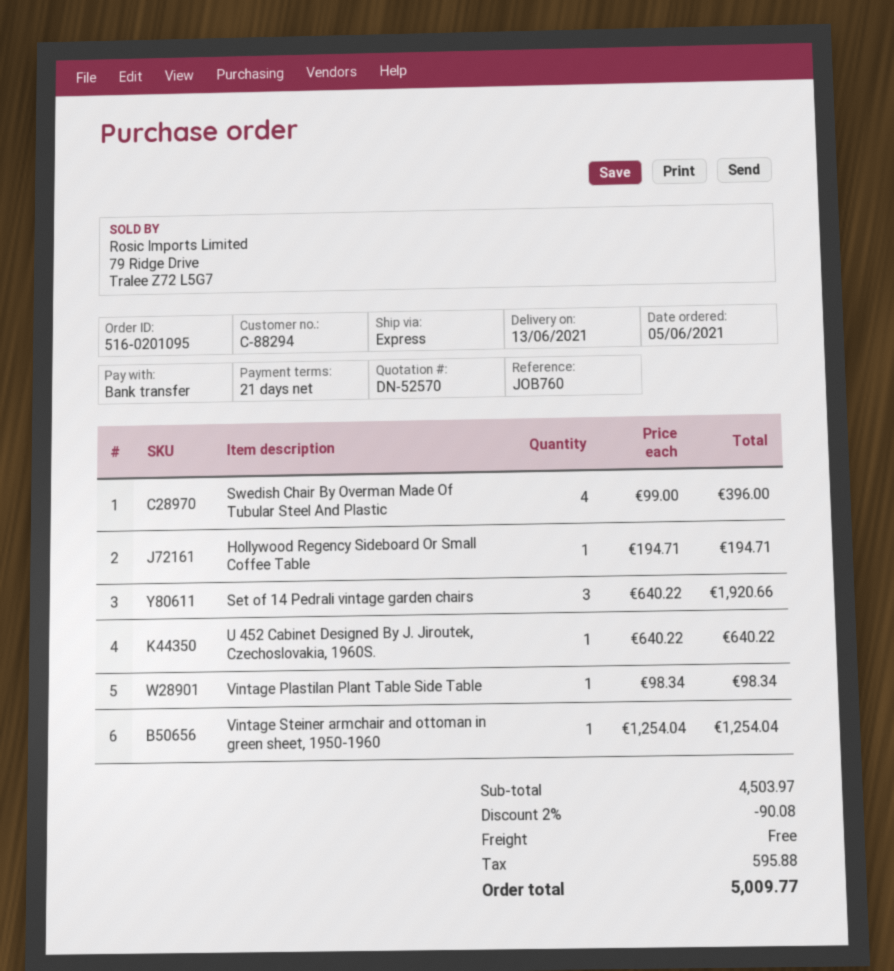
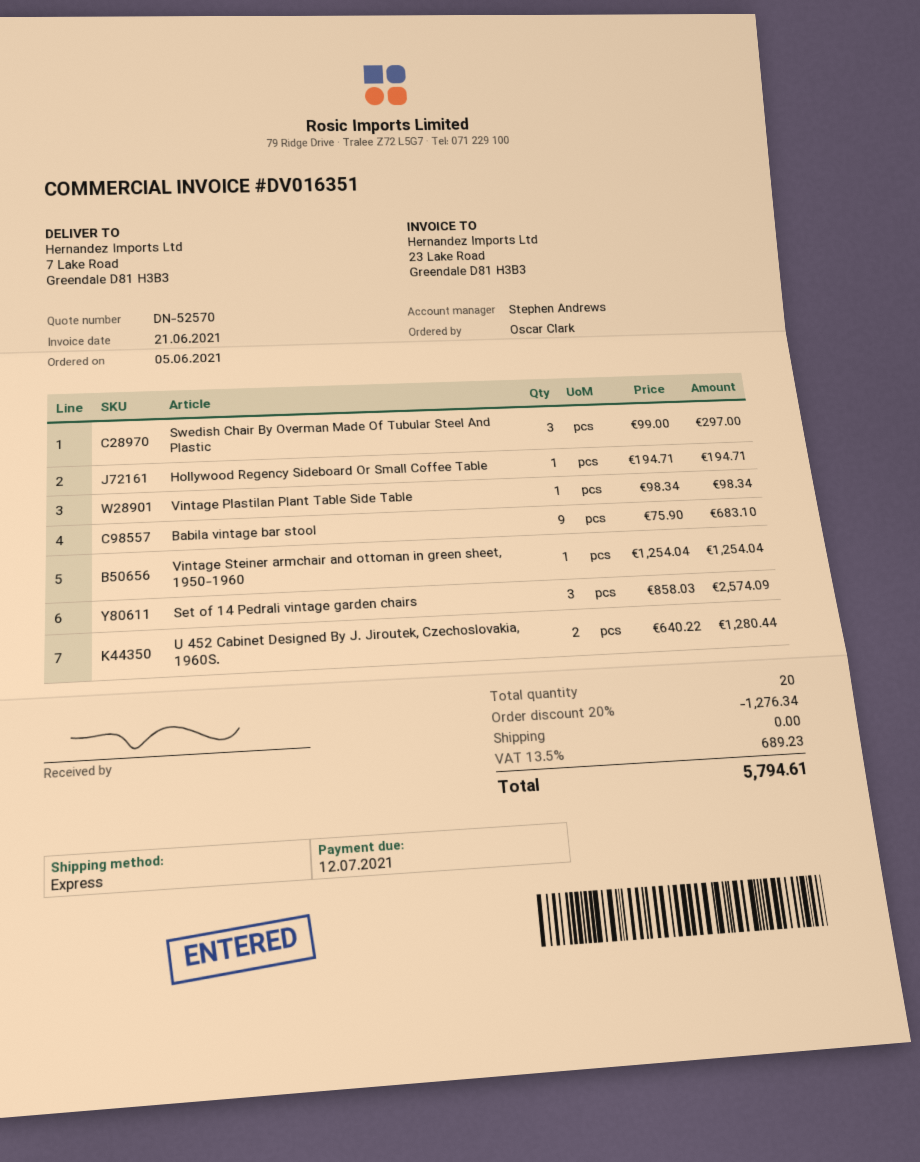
Swedish Chair By Overman Made Of Tubular Steel And Plastic: 4 x 99.00 = 396.00 -> 3 x 99.00 = 297.00
Set of 14 Pedrali vintage garden chairs: 3 x 640.22 = 1920.66 -> 3 x 858.03 = 2574.09
U 452 Cabinet Designed By J. Jiroutek, Czechoslovakia, 1960S.: 1 x 640.22 = 640.22 -> 2 x 640.22 = 1280.44
Babila vintage bar stool: none -> 9 x 75.90 = 683.10
discount: 2% = 90.08 -> 20% = 1276.34
tax: 595.88 -> 689.23
total: 5009.77 -> 5794.61

